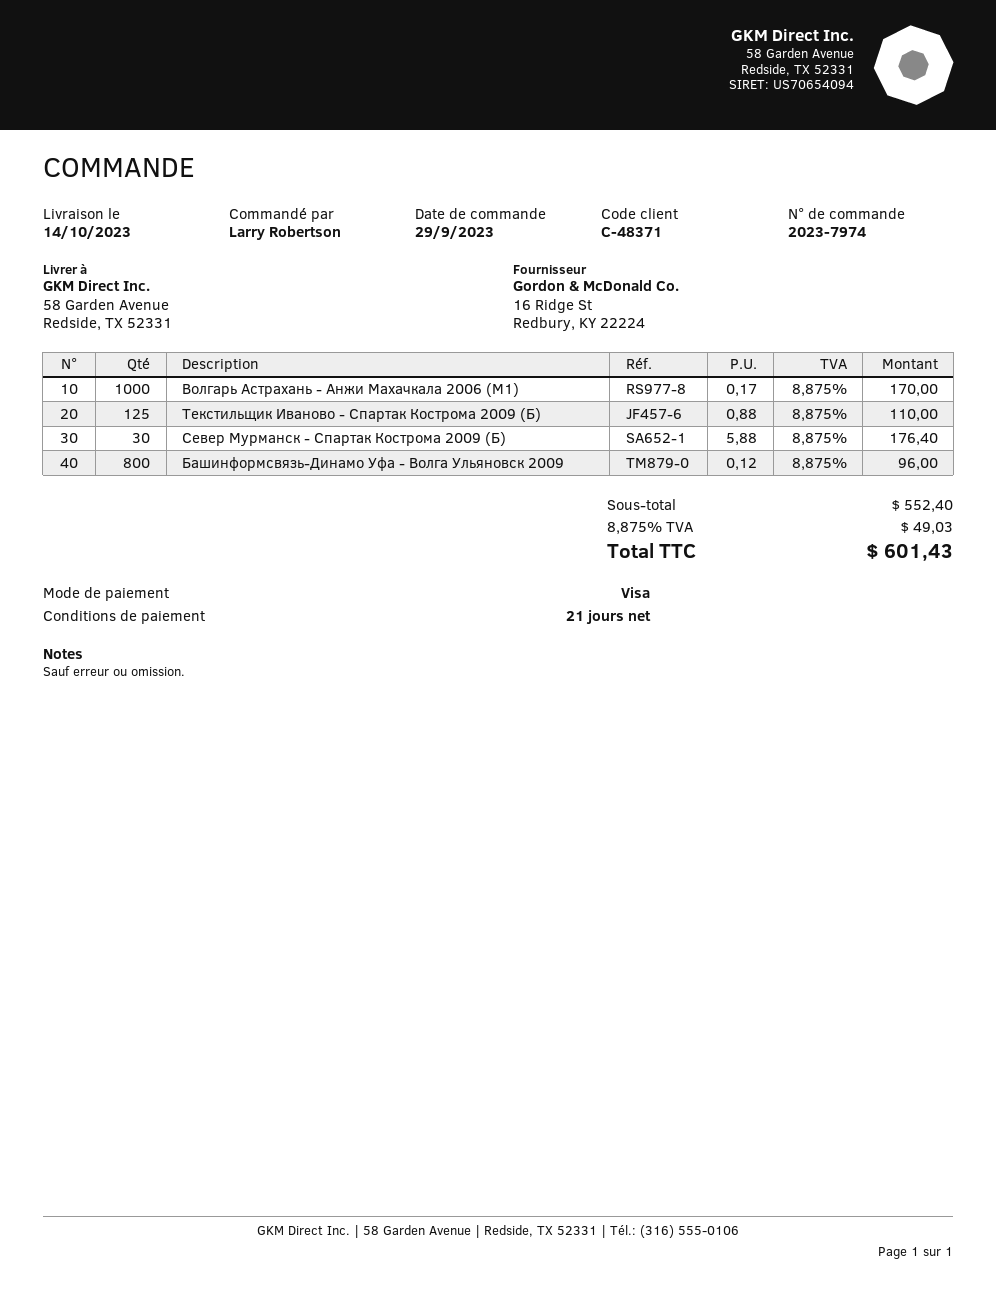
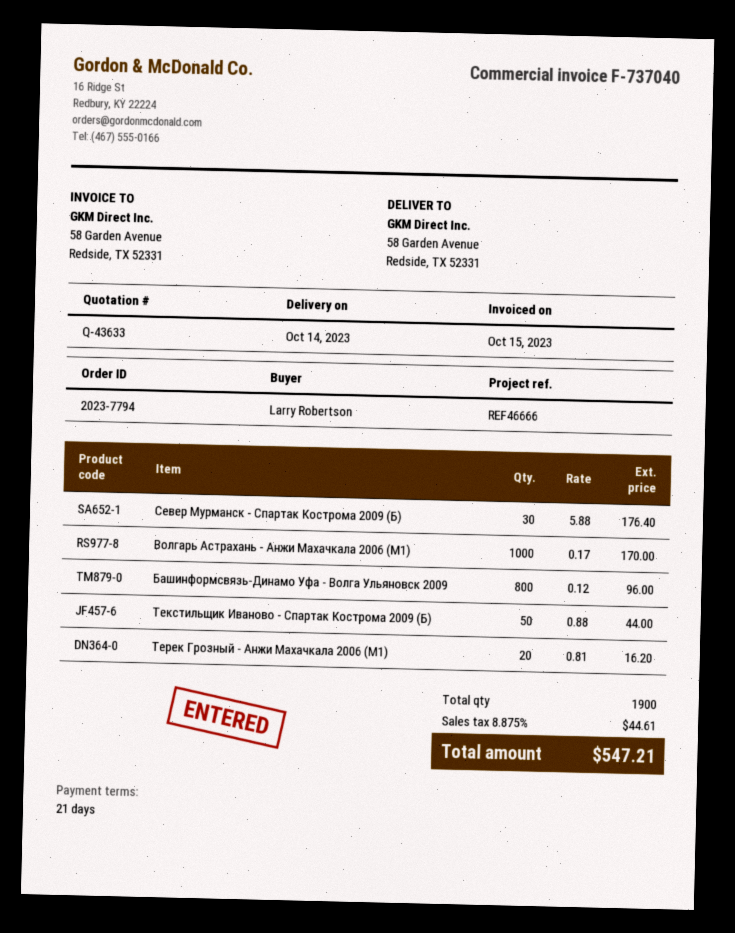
order number: 2023-7974 -> 2023-7794
Текстильщик Иваново - Спартак Кострома 2009 (Б): 125 x 0.88 = 110.00 -> 50 x 0.88 = 44.00
Терек Грозный - Анжи Махачкала 2006 (М1): none -> 20 x 0.81 = 16.20
tax: 8.875% = 49.03 -> 8.875% = 44.61
total: 601.43 -> 547.21

